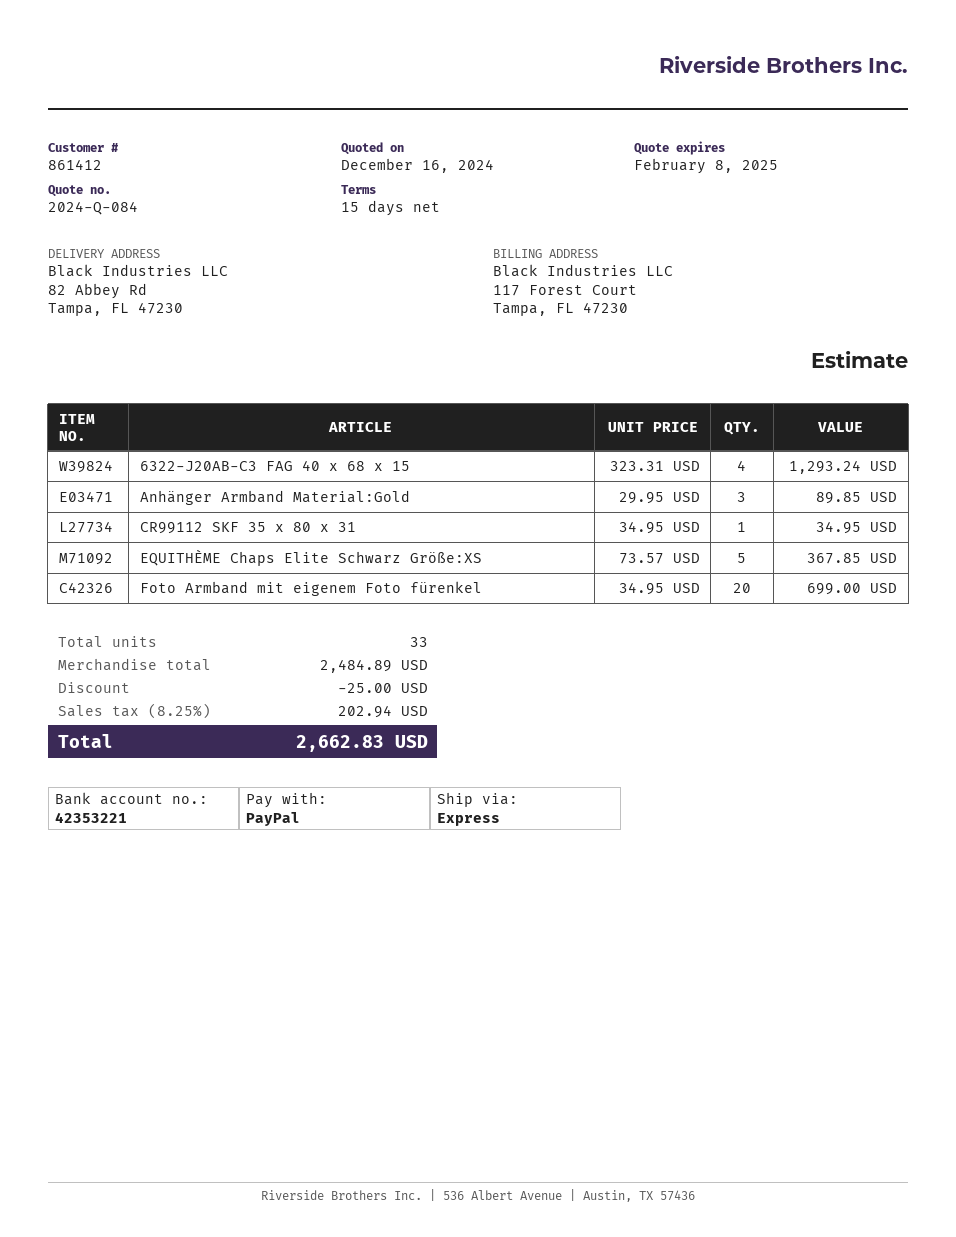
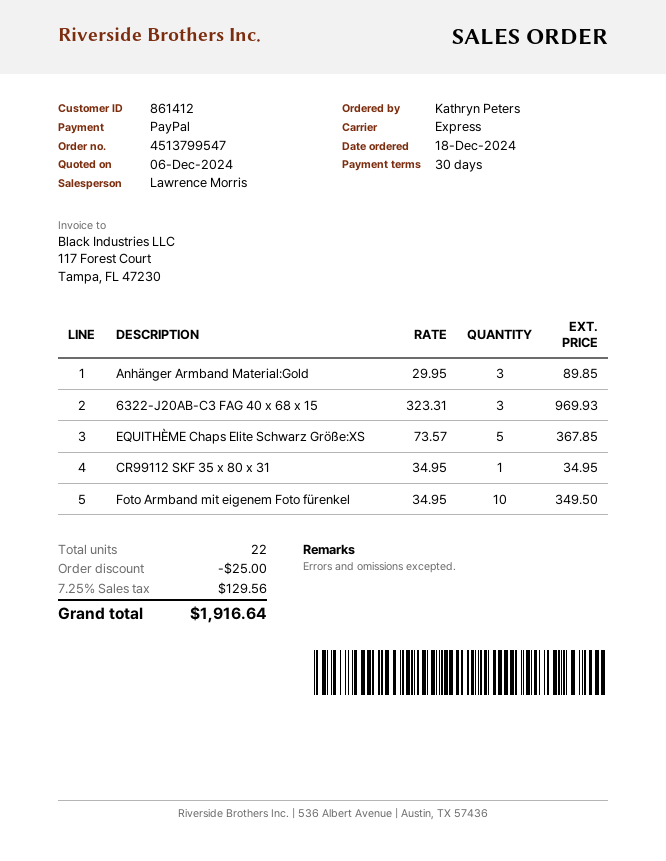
quote date: 2024-12-16 -> 2024-12-06
payment terms: 15 days -> 30 days
6322-J20AB-C3 FAG 40 x 68 x 15: 4 x 323.31 = 1293.24 -> 3 x 323.31 = 969.93
Foto Armband mit eigenem Foto fürenkel: 20 x 34.95 = 699.00 -> 10 x 34.95 = 349.50
total quantity: 33 -> 22
tax: 8.25% = 202.94 -> 7.25% = 129.56
total: 2662.83 -> 1916.64

